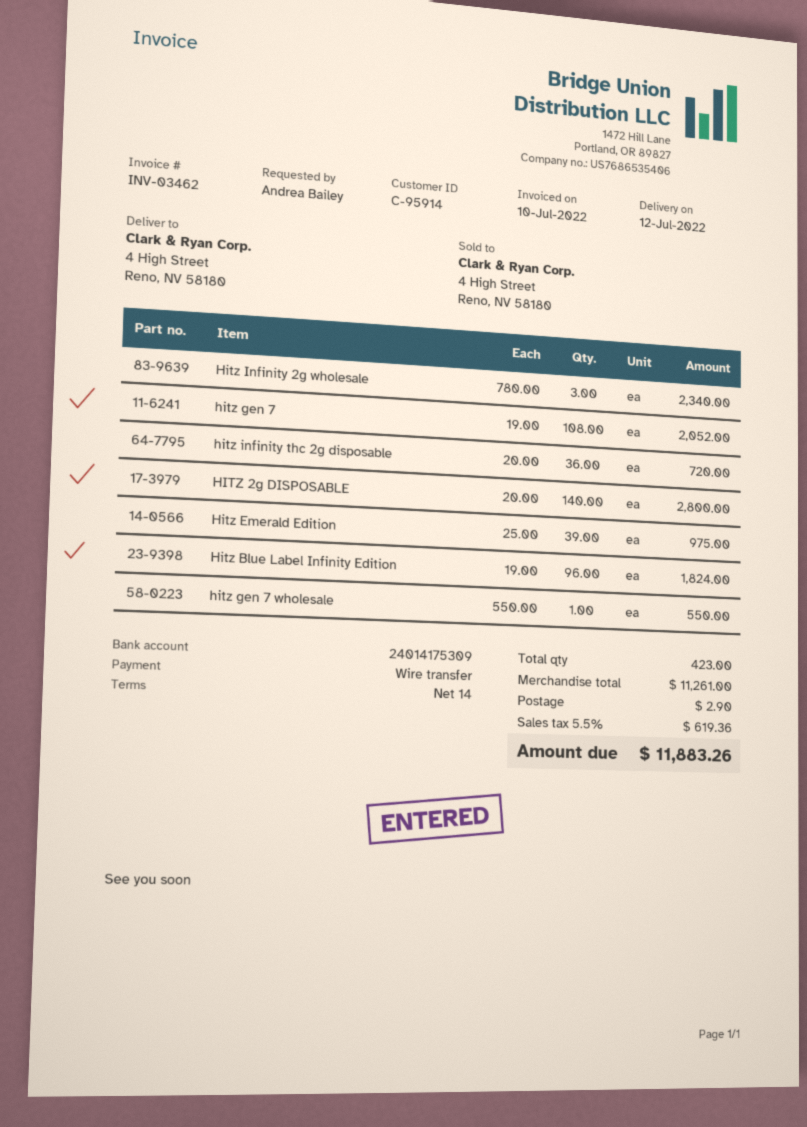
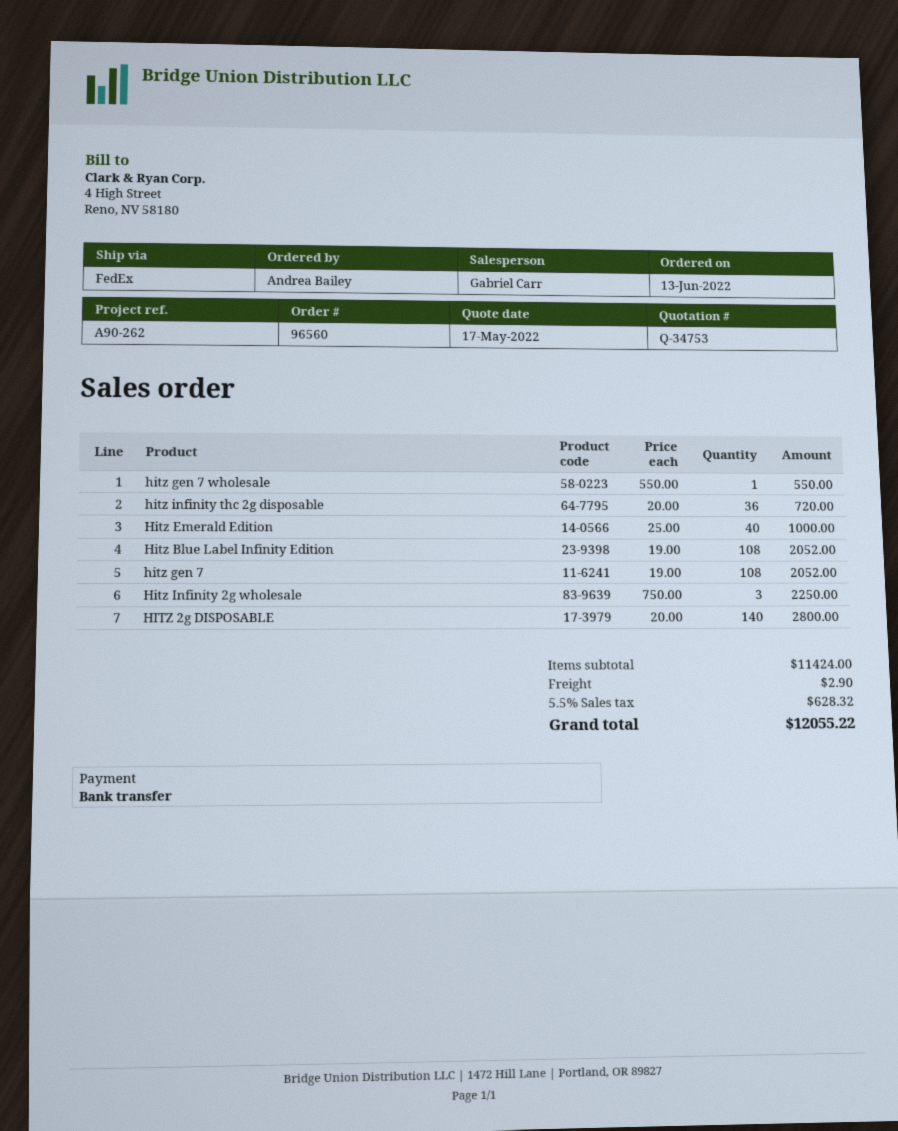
Hitz Infinity 2g wholesale: 3 x 780.00 = 2340.00 -> 3 x 750.00 = 2250.00
Hitz Emerald Edition: 39 x 25.00 = 975.00 -> 40 x 25.00 = 1000.00
Hitz Blue Label Infinity Edition: 96 x 19.00 = 1824.00 -> 108 x 19.00 = 2052.00
subtotal: 11261.00 -> 11424.00
tax: 5.5% = 619.36 -> 5.5% = 628.32
total: 11883.26 -> 12055.22

